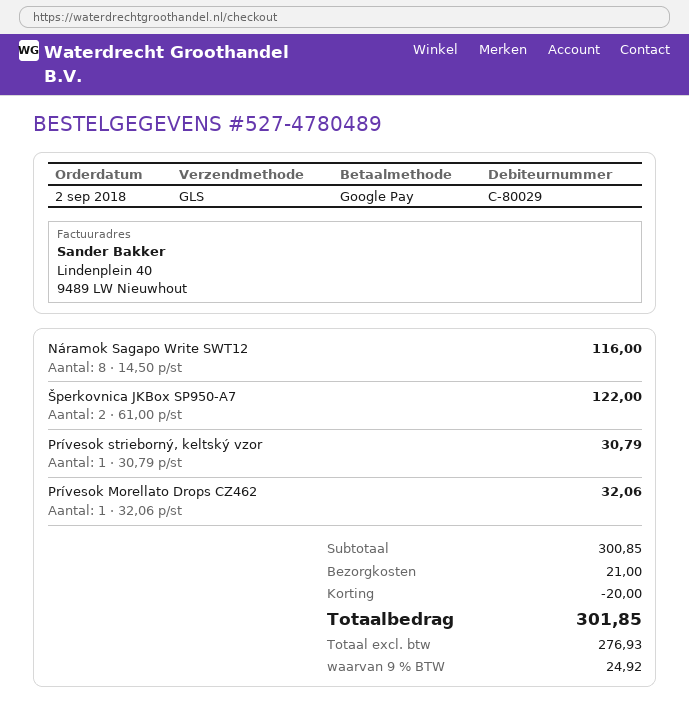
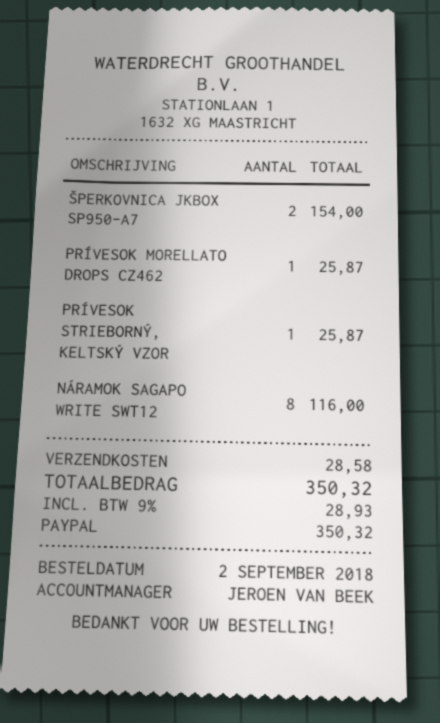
payment method: Google Pay -> PayPal
Šperkovnica JKBox SP950-A7: 2 for 122.00 -> 2 for 154.00
Prívesok strieborný, keltský vzor: 1 for 30.79 -> 1 for 25.87
Prívesok Morellato Drops CZ462: 1 for 32.06 -> 1 for 25.87
discount: 20.00 -> none
shipping: 21.00 -> 28.58
tax: 9% = 24.92 -> 9% = 28.93
total: 301.85 -> 350.32

